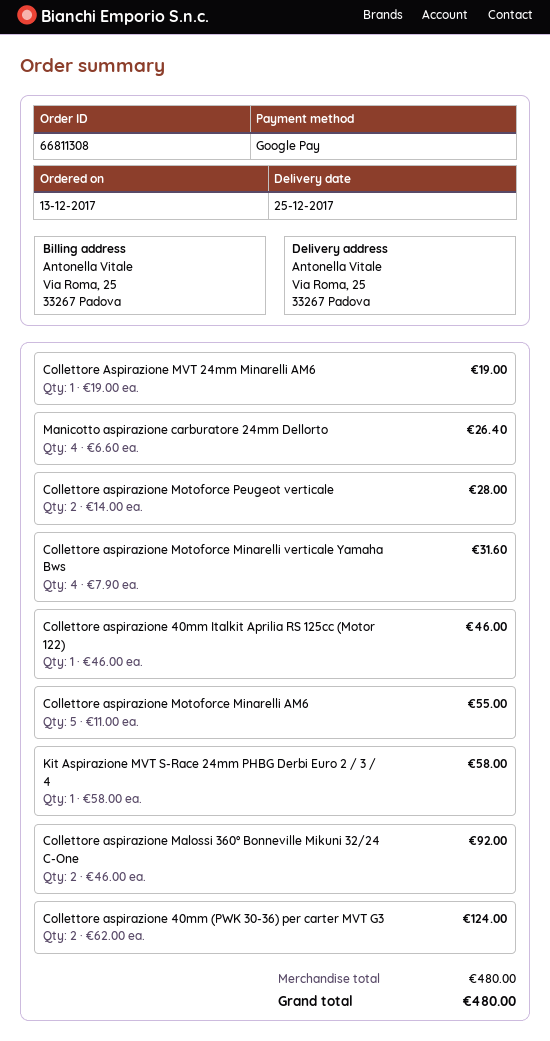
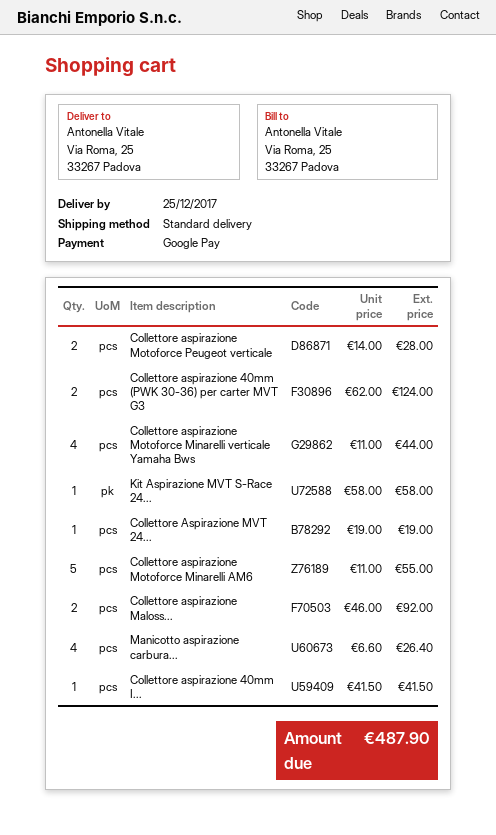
Collettore aspirazione Motoforce Minarelli verticale Yamaha Bws: 4 x 7.90 = 31.60 -> 4 x 11.00 = 44.00
Collettore aspirazione 40mm Italkit Aprilia RS 125cc (Motor 122): 1 x 46.00 = 46.00 -> 1 x 41.50 = 41.50
total: 480.00 -> 487.90

